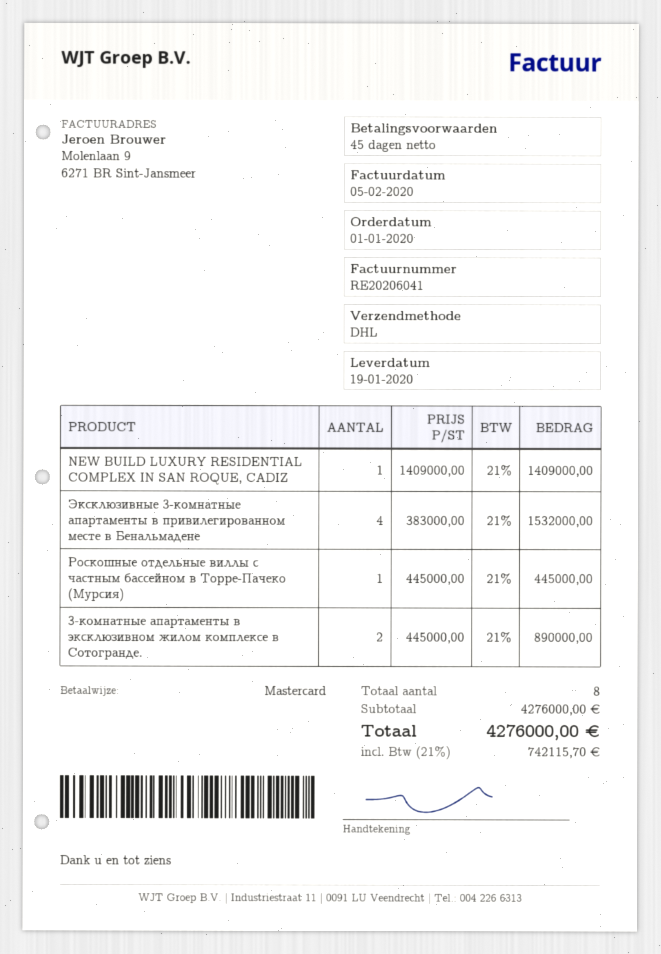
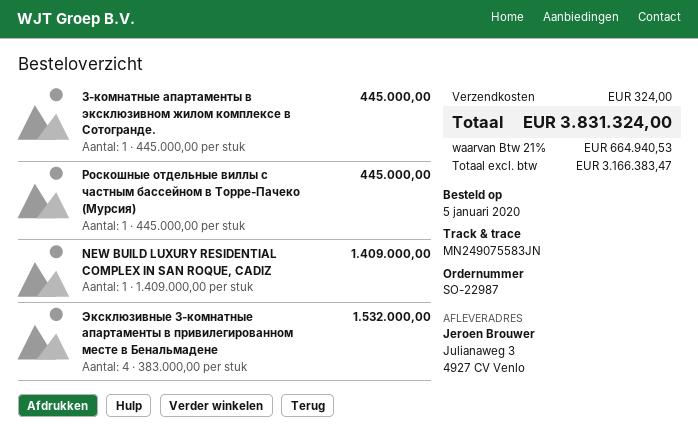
order date: 2020-01-01 -> 2020-01-05
3-комнатные апартаменты в эксклюзивном жилом комплексе в Сотогранде.: 2 x 445000.00 = 890000.00 -> 1 x 445000.00 = 445000.00
shipping: none -> 324.00
tax: 21% = 742115.70 -> 21% = 664940.53
total: 4276000.00 -> 3831324.00

